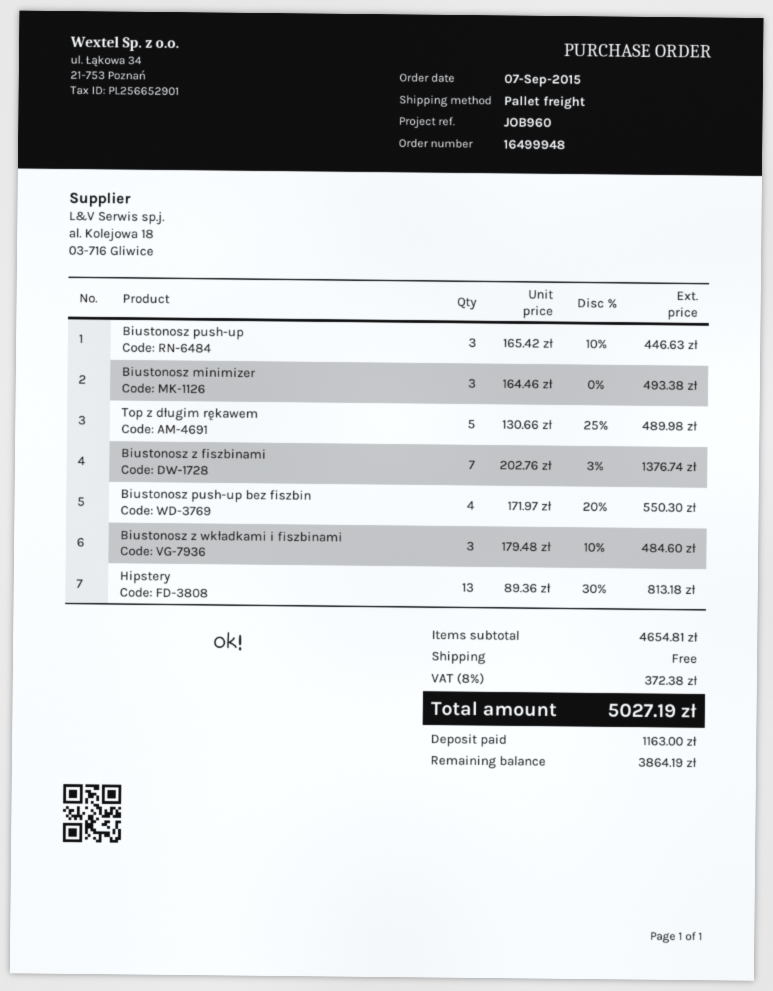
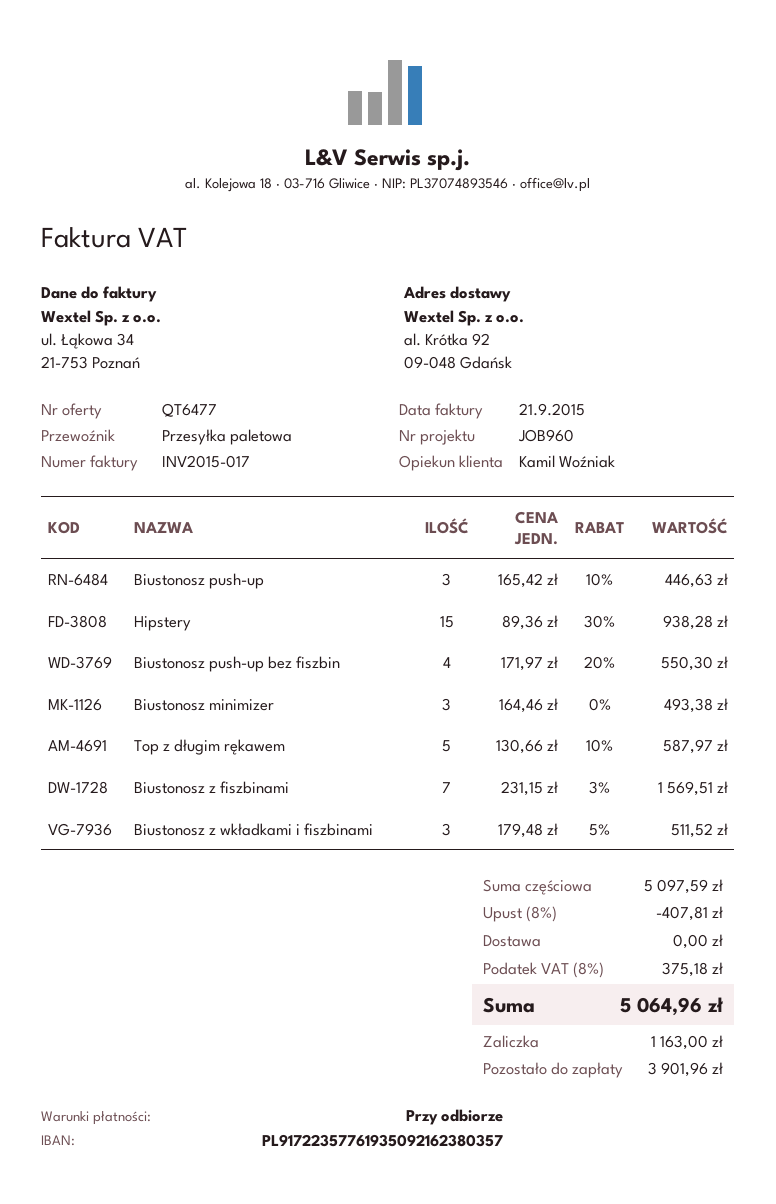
Top z długim rękawem: 5 x 130.66 - 25% = 489.98 -> 5 x 130.66 - 10% = 587.97
Biustonosz z fiszbinami: 7 x 202.76 - 3% = 1376.74 -> 7 x 231.15 - 3% = 1569.51
Biustonosz z wkładkami i fiszbinami: 3 x 179.48 - 10% = 484.60 -> 3 x 179.48 - 5% = 511.52
Hipstery: 13 x 89.36 - 30% = 813.18 -> 15 x 89.36 - 30% = 938.28
subtotal: 4654.81 -> 5097.59
discount: none -> 8% = 407.81
tax: 8% = 372.38 -> 8% = 375.18
total: 5027.19 -> 5064.96
balance: 3864.19 -> 3901.96

